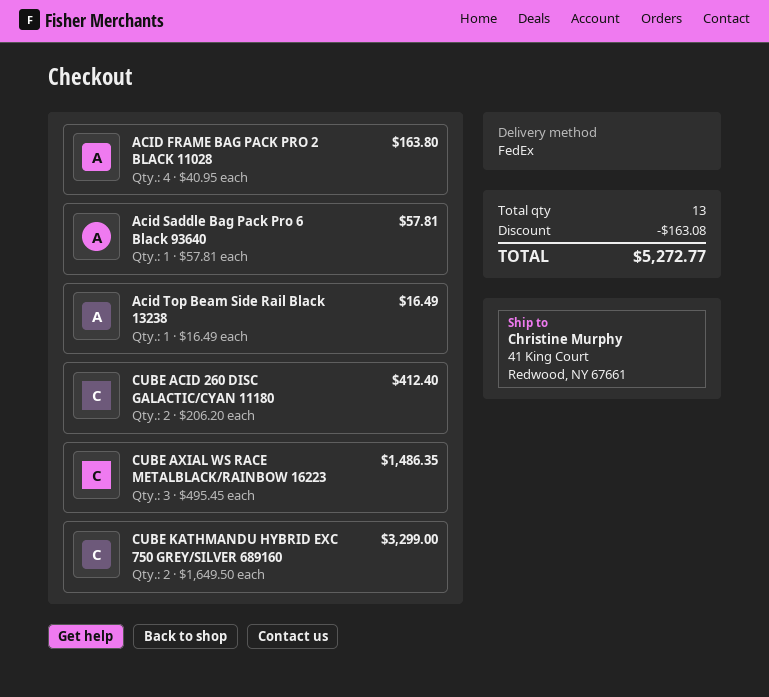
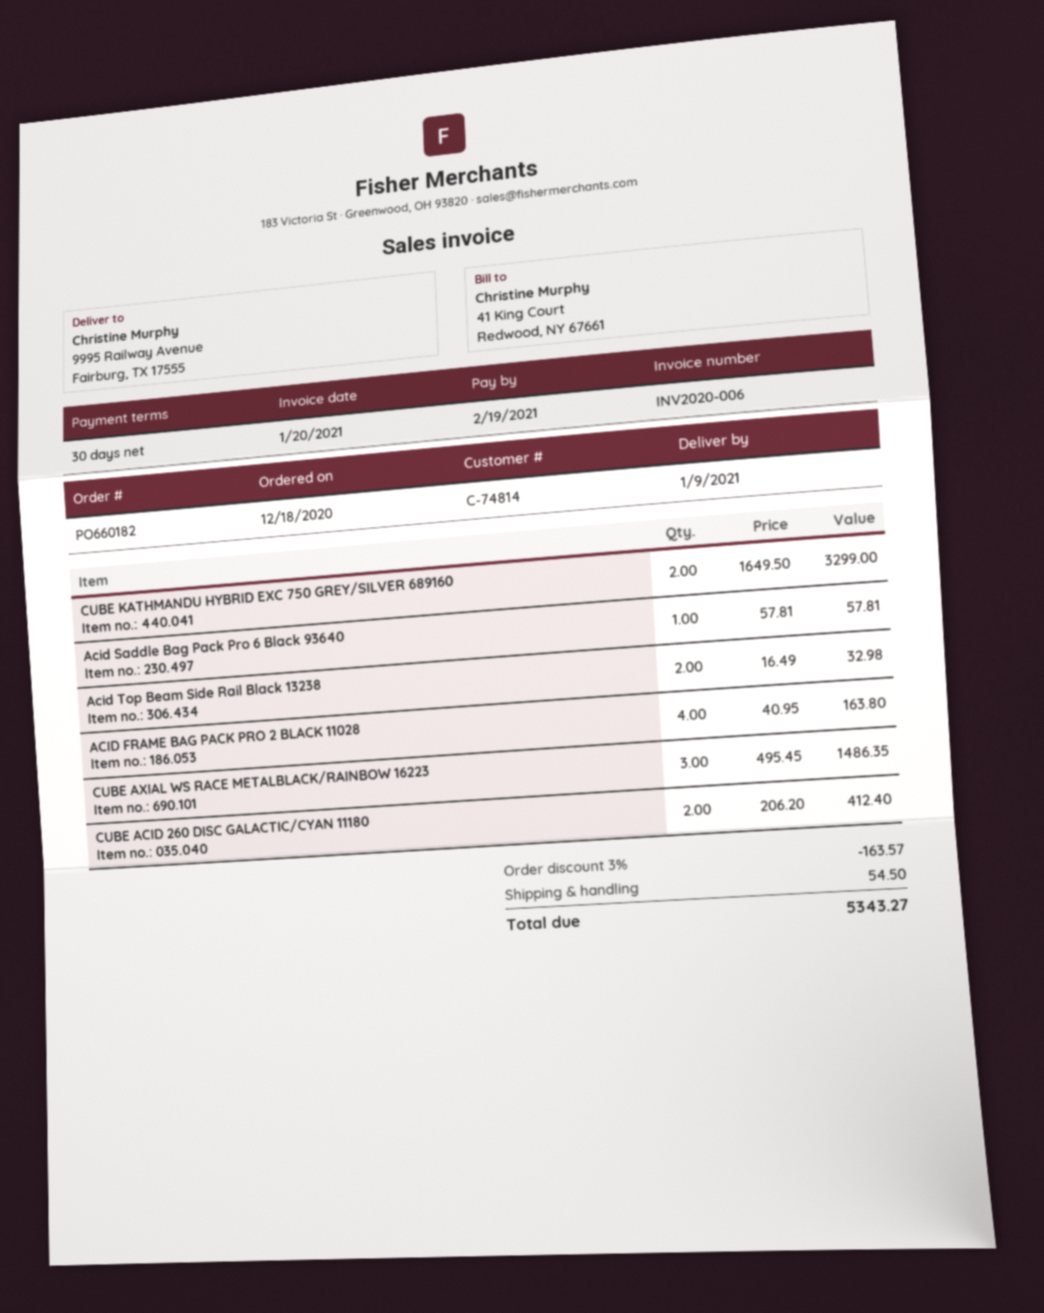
ship to: 41 King Court, Redwood, NY 67661 -> 9995 Railway Avenue, Fairburg, TX 17555
Acid Top Beam Side Rail Black 13238: 1 x 16.49 = 16.49 -> 2 x 16.49 = 32.98
discount: 163.08 -> 163.57
shipping: none -> 54.50
total: 5272.77 -> 5343.27

